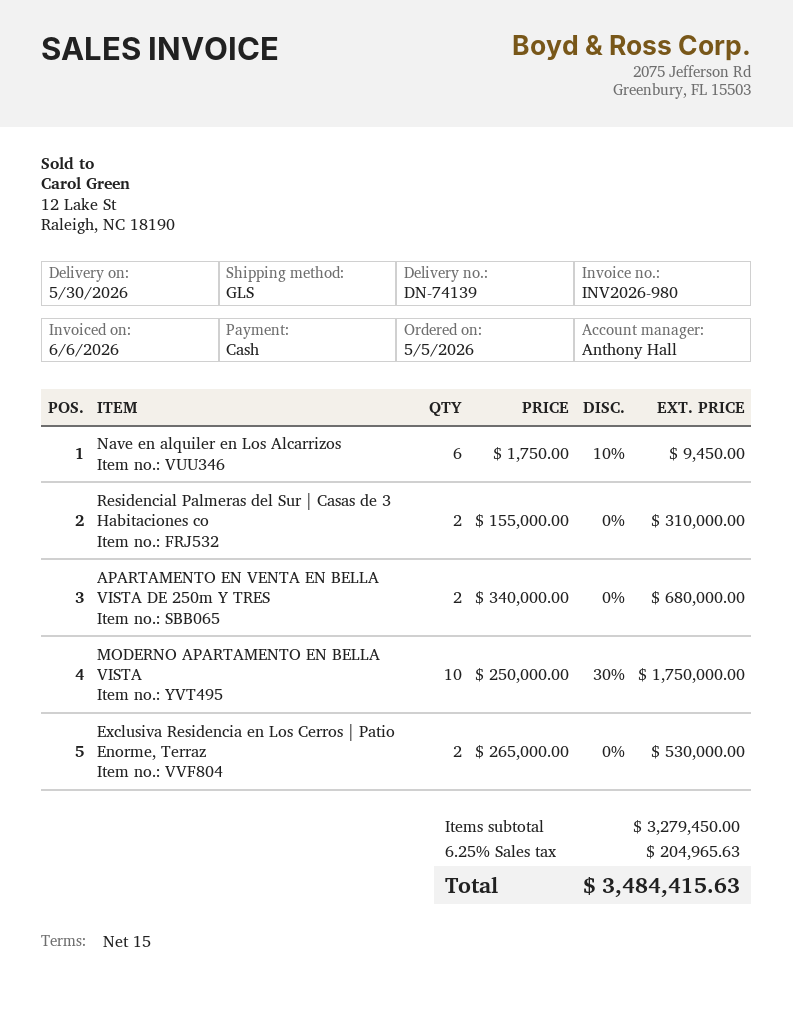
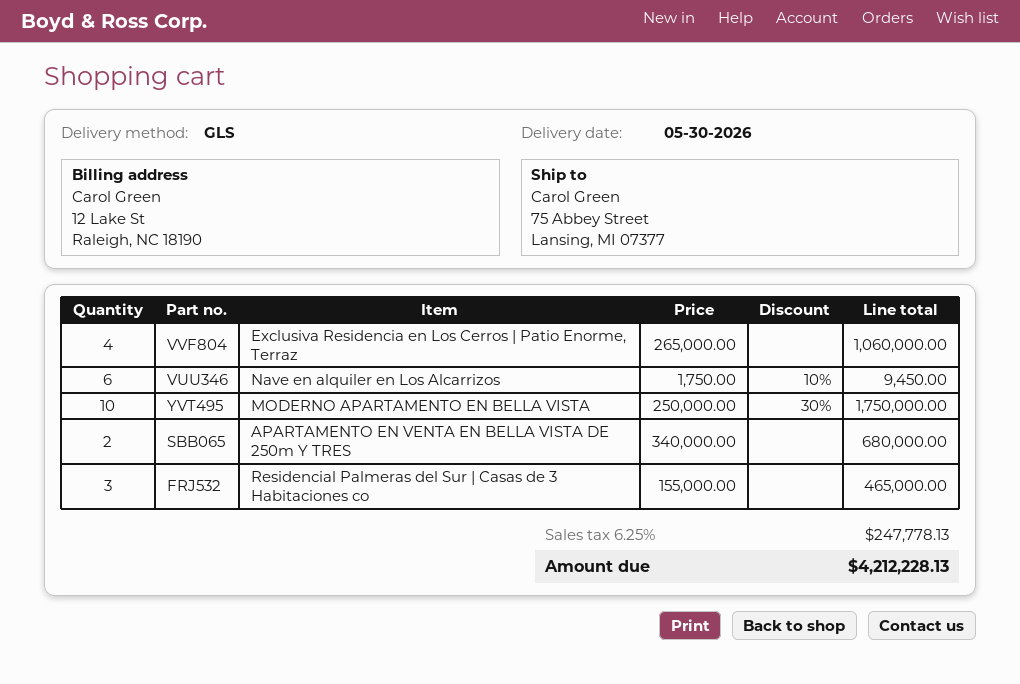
Residencial Palmeras del Sur | Casas de 3 Habitaciones co: 2 x 155000.00 = 310000.00 -> 3 x 155000.00 = 465000.00
Exclusiva Residencia en Los Cerros | Patio Enorme, Terraz: 2 x 265000.00 = 530000.00 -> 4 x 265000.00 = 1060000.00
tax: 6.25% = 204965.63 -> 6.25% = 247778.13
total: 3484415.63 -> 4212228.13

